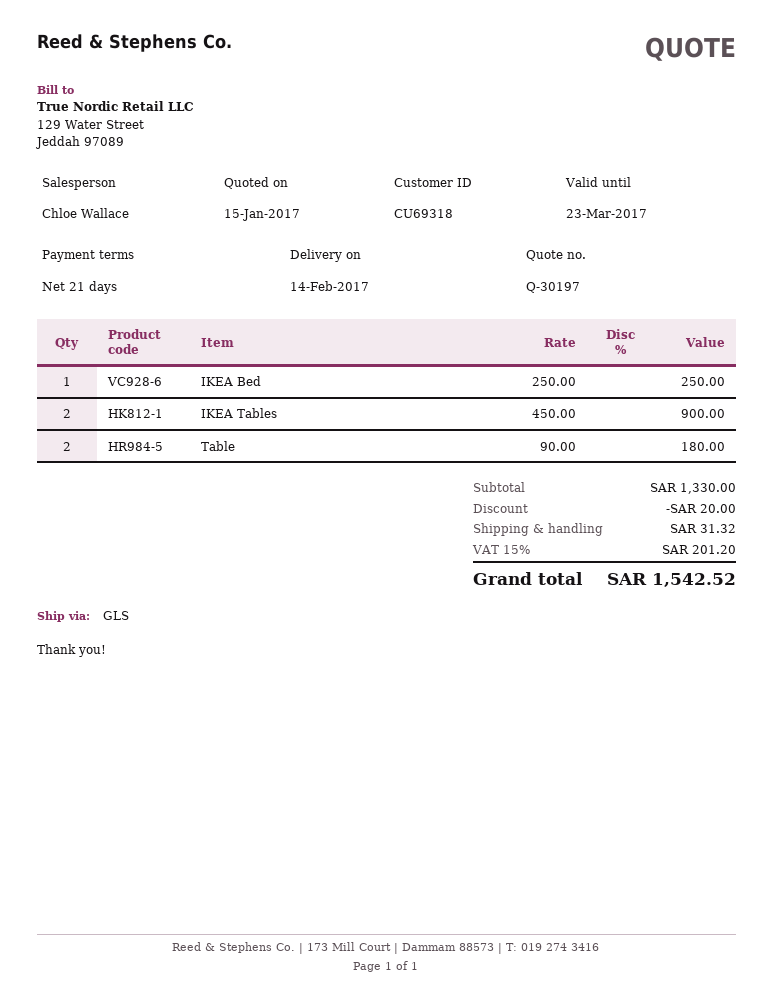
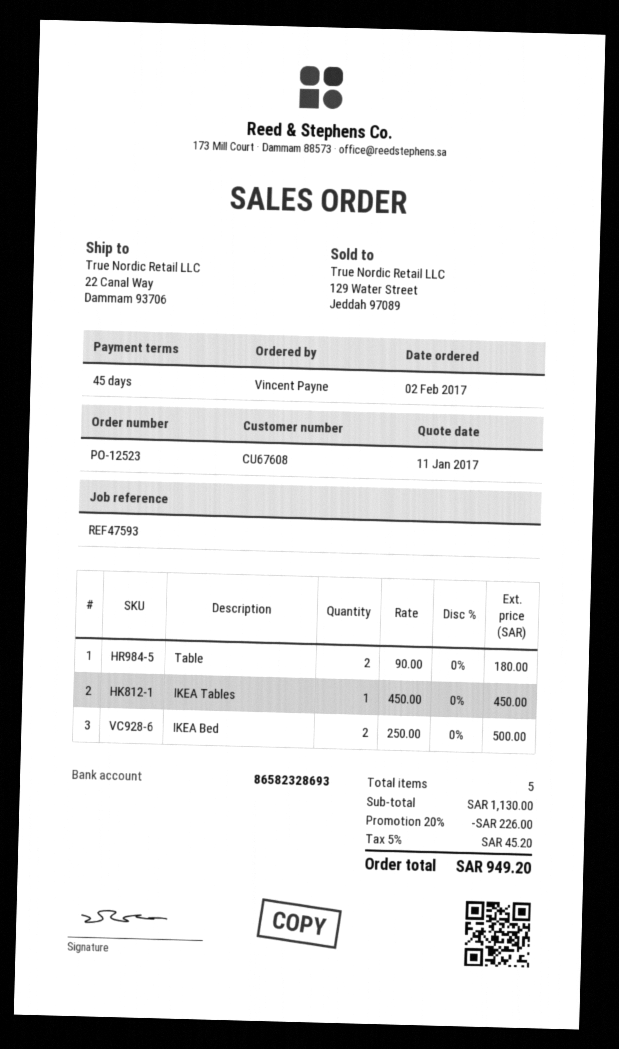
quote date: 2017-01-15 -> 2017-01-11
payment terms: 21 days -> 45 days
customer number: CU69318 -> CU67608
IKEA Bed: 1 x 250.00 = 250.00 -> 2 x 250.00 = 500.00
IKEA Tables: 2 x 450.00 = 900.00 -> 1 x 450.00 = 450.00
subtotal: 1330.00 -> 1130.00
discount: 20.00 -> 226.00
shipping: 31.32 -> none
tax: 15% = 201.20 -> 5% = 45.20
total: 1542.52 -> 949.20

